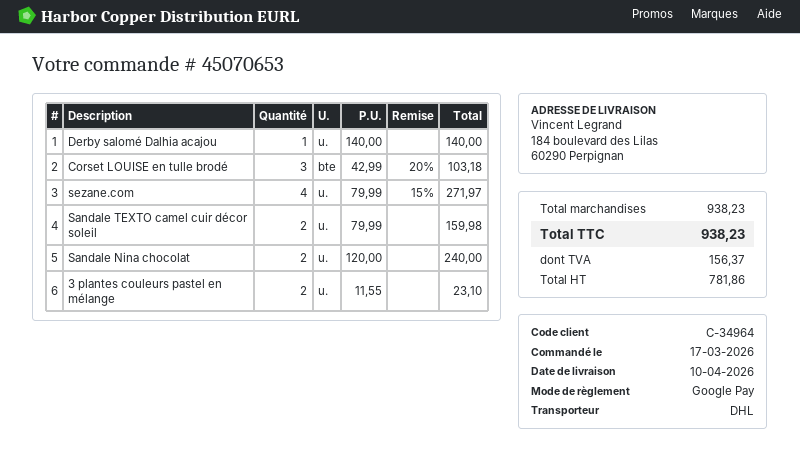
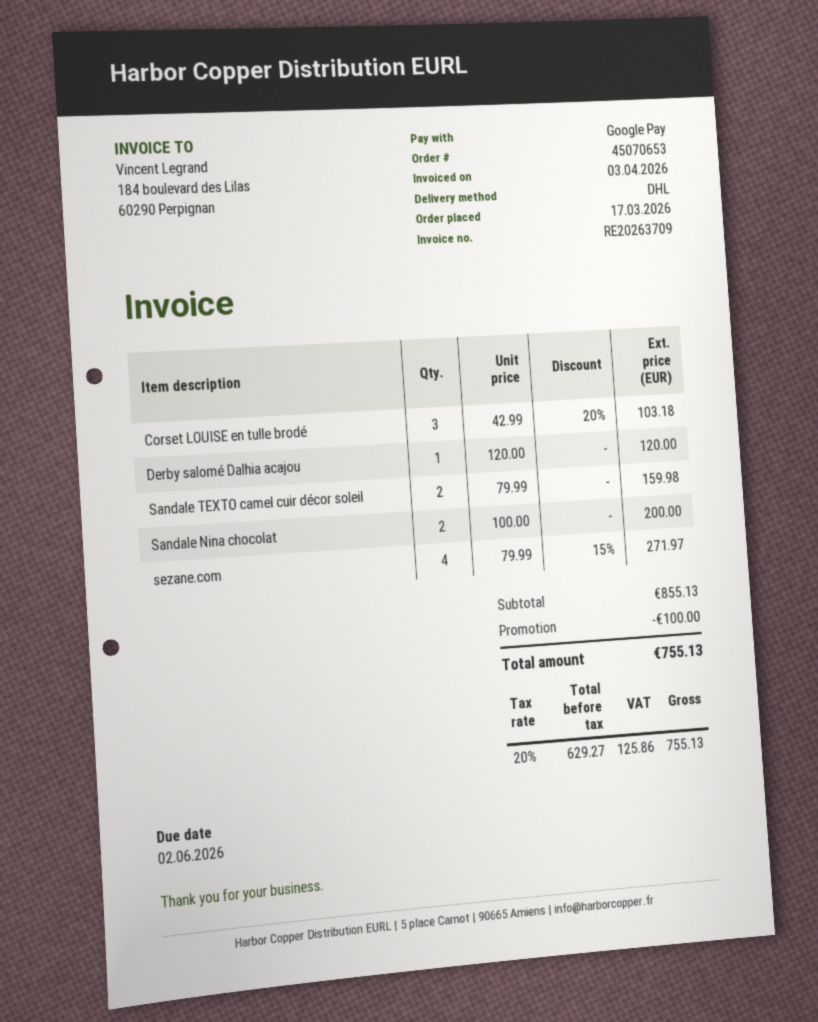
Derby salomé Dalhia acajou: 1 x 140.00 = 140.00 -> 1 x 120.00 = 120.00
Sandale Nina chocolat: 2 x 120.00 = 240.00 -> 2 x 100.00 = 200.00
3 plantes couleurs pastel en mélange: 2 x 11.55 = 23.10 -> none
subtotal: 938.23 -> 855.13
discount: none -> 100.00
net: 781.86 -> 629.27
tax: 156.37 -> 125.86
total: 938.23 -> 755.13

